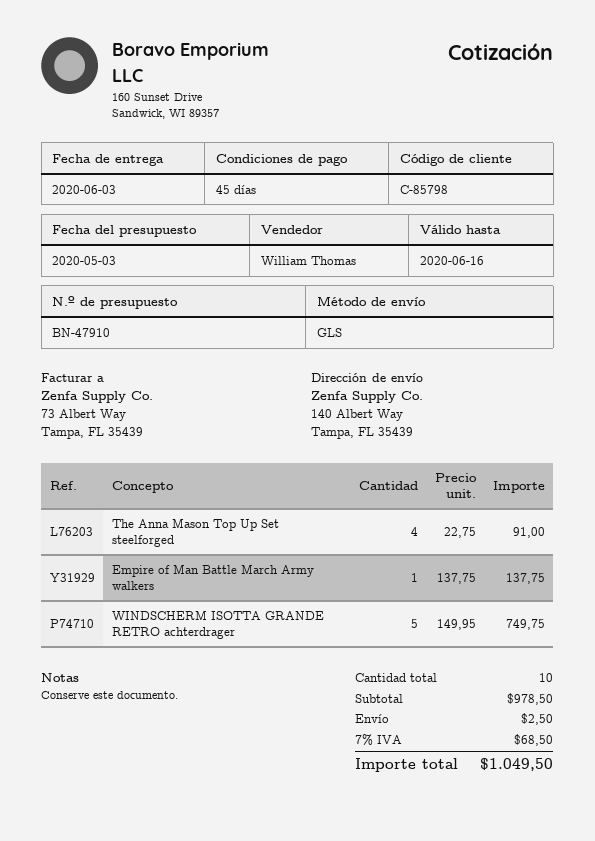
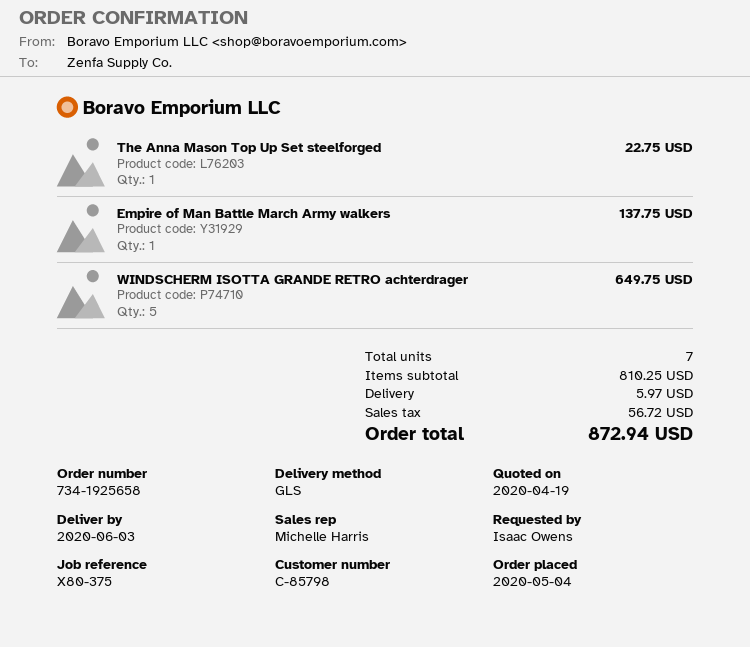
quote date: 2020-05-03 -> 2020-04-19
sales rep: William Thomas -> Michelle Harris
The Anna Mason Top Up Set steelforged: 4 for 91.00 -> 1 for 22.75
WINDSCHERM ISOTTA GRANDE RETRO achterdrager: 5 for 749.75 -> 5 for 649.75
total quantity: 10 -> 7
subtotal: 978.50 -> 810.25
shipping: 2.50 -> 5.97
tax: 68.50 -> 56.72
total: 1049.50 -> 872.94

